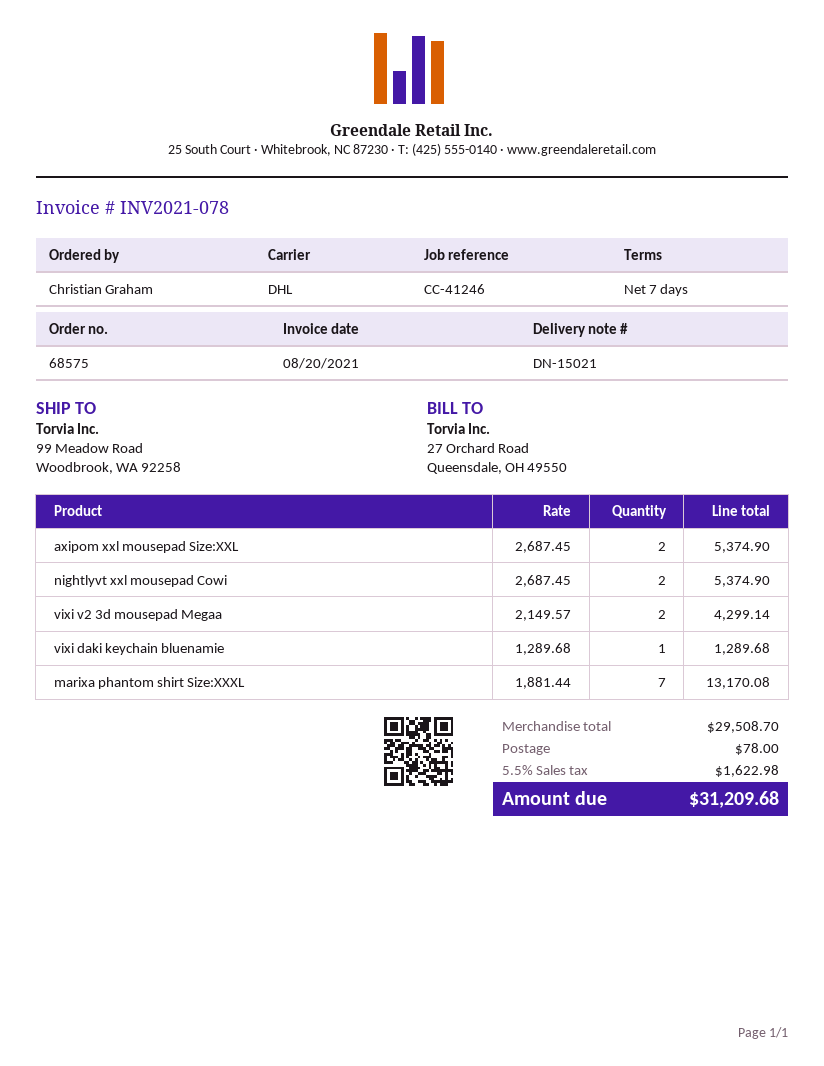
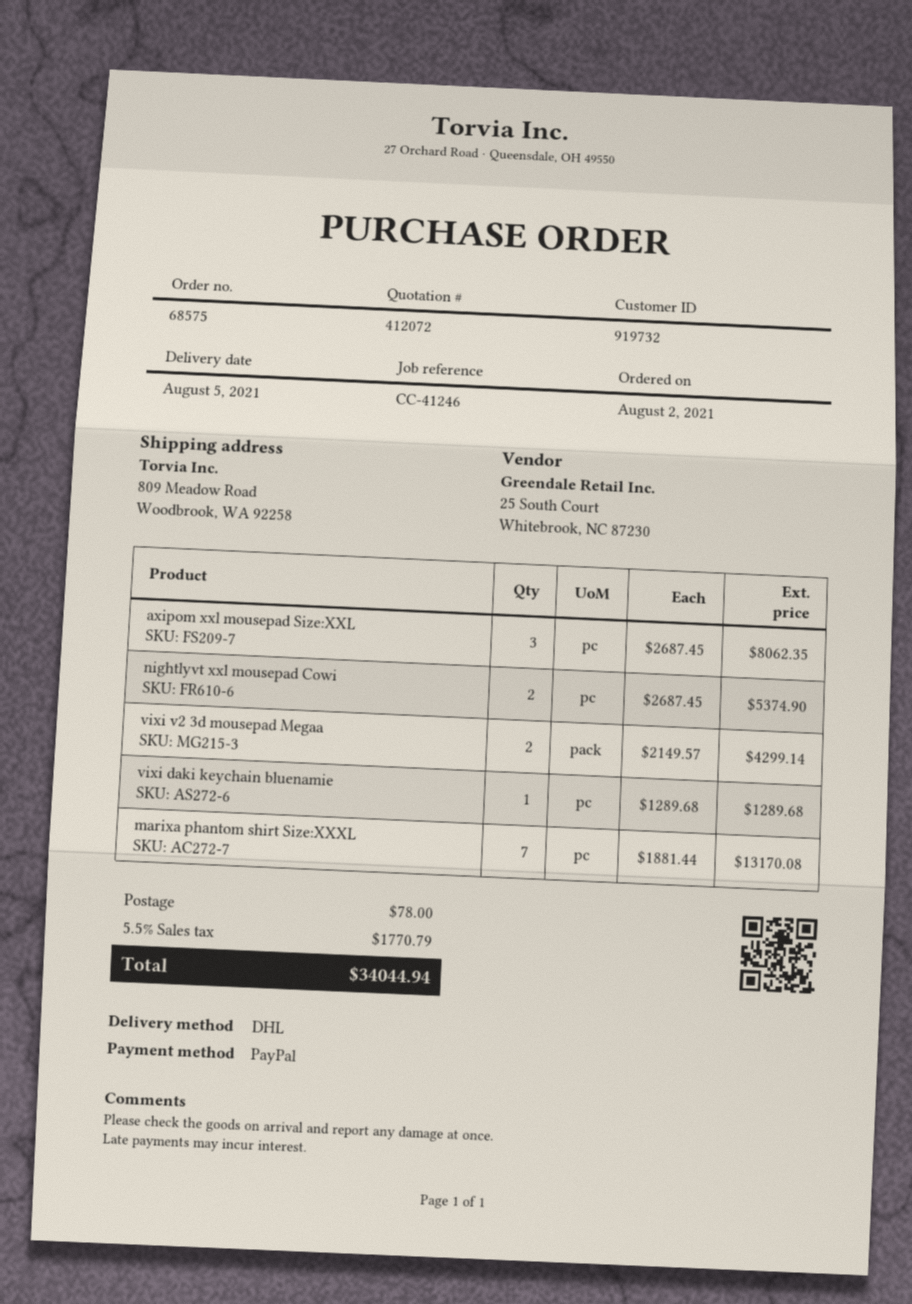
ship to: 99 Meadow Road, Woodbrook, WA 92258 -> 809 Meadow Road, Woodbrook, WA 92258
axipom xxl mousepad Size:XXL: 2 x 2687.45 = 5374.90 -> 3 x 2687.45 = 8062.35
tax: 5.5% = 1622.98 -> 5.5% = 1770.79
total: 31209.68 -> 34044.94

